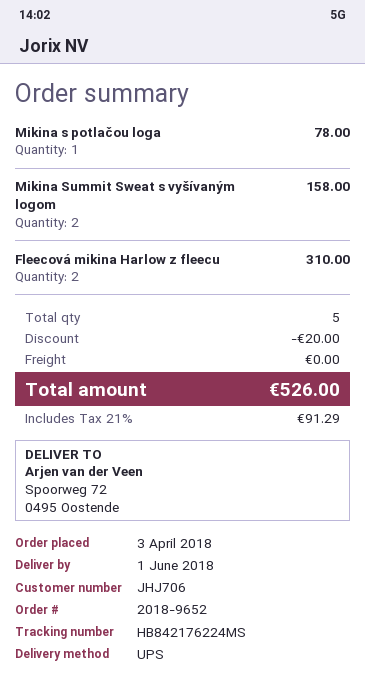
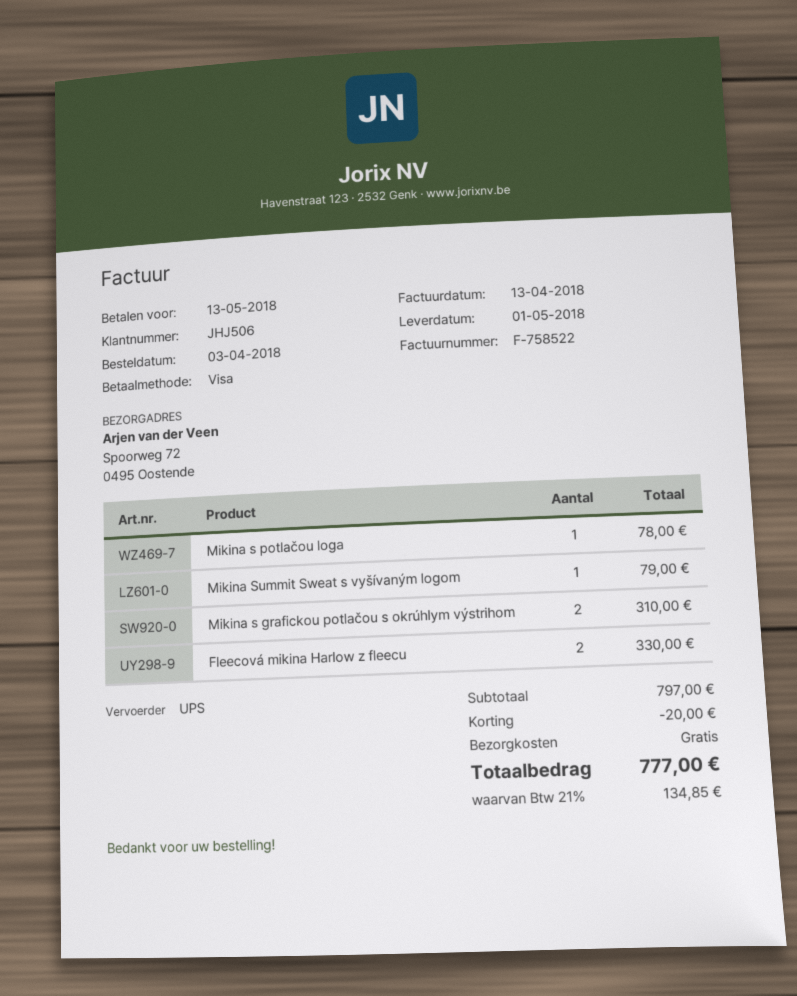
delivery date: 2018-06-01 -> 2018-05-01
customer number: JHJ706 -> JHJ506
Mikina Summit Sweat s vyšívaným logom: 2 for 158.00 -> 1 for 79.00
Fleecová mikina Harlow z fleecu: 2 for 310.00 -> 2 for 330.00
Mikina s grafickou potlačou s okrúhlym výstrihom: none -> 2 for 310.00
tax: 21% = 91.29 -> 21% = 134.85
total: 526.00 -> 777.00

